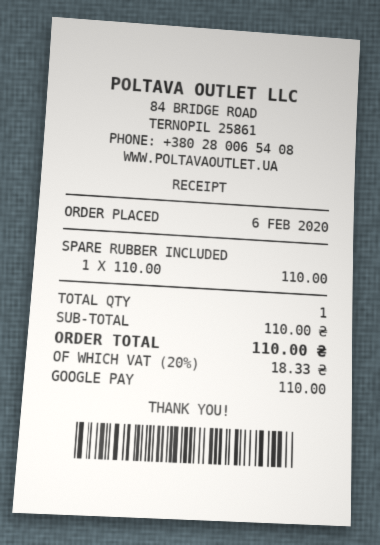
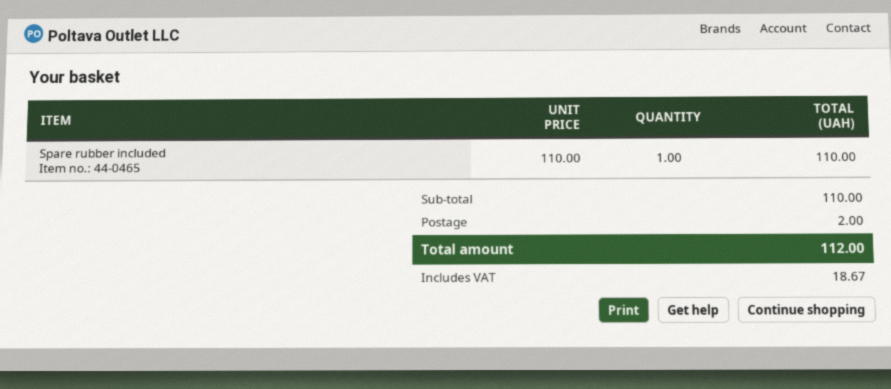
shipping: none -> 2.00
tax: 18.33 -> 18.67
total: 110.00 -> 112.00

